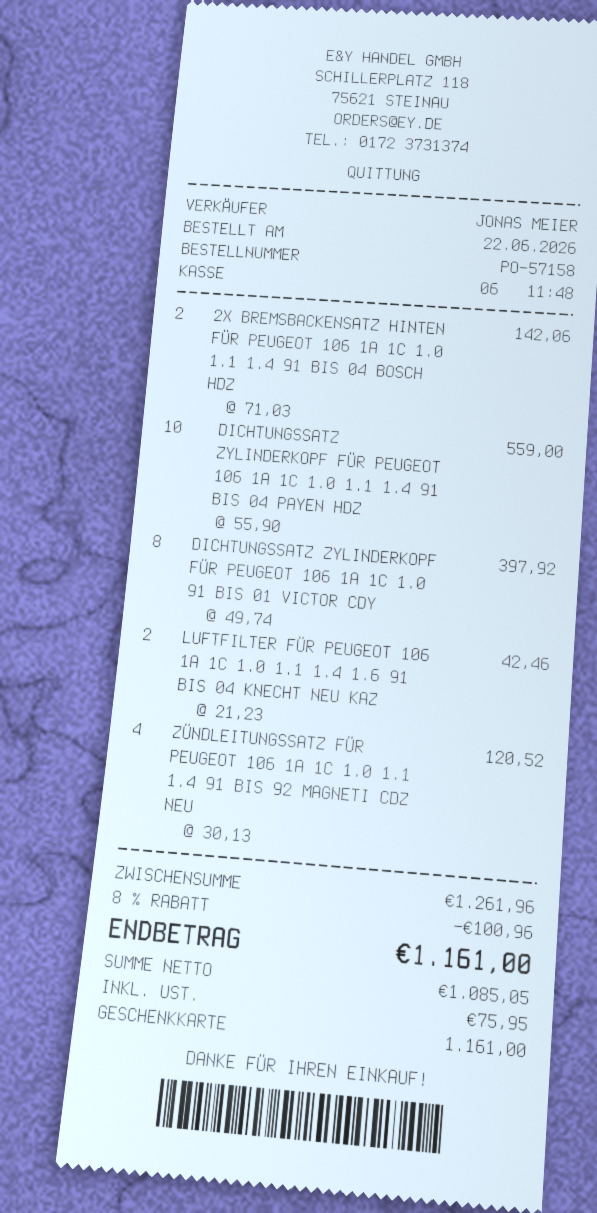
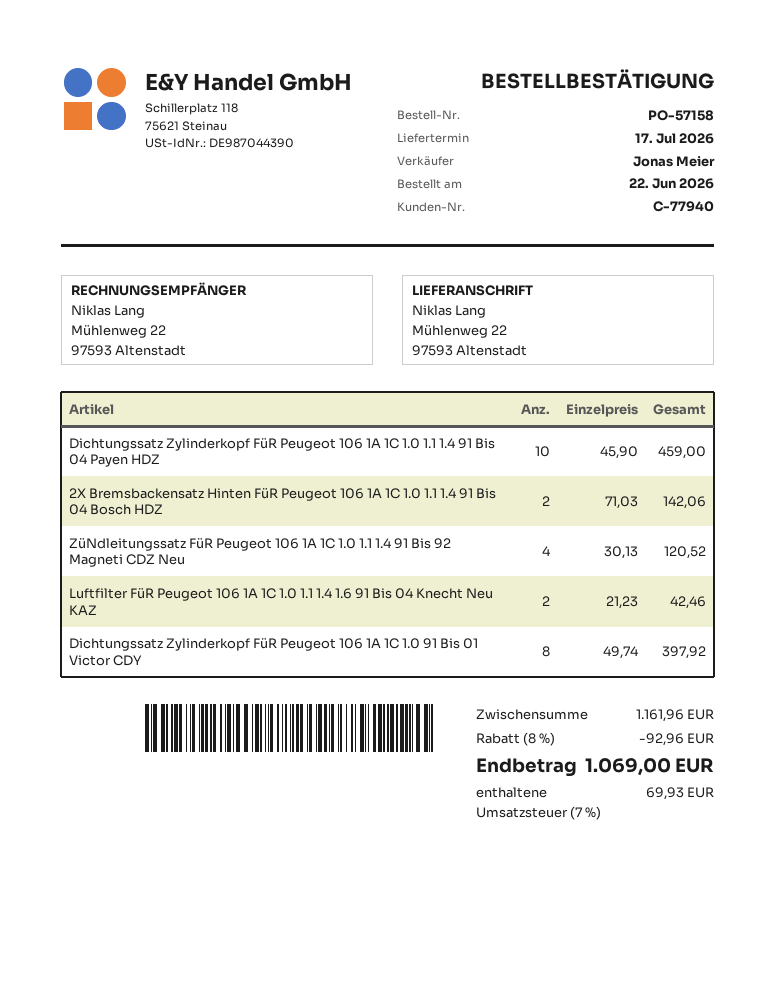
DICHTUNGSSATZ ZYLINDERKOPF FÜR PEUGEOT 106 1A 1C 1.0 1.1 1.4 91 BIS 04 PAYEN HDZ: 10 x 55.90 = 559.00 -> 10 x 45.90 = 459.00
subtotal: 1261.96 -> 1161.96
discount: 8% = 100.96 -> 8% = 92.96
tax: 75.95 -> 69.93
total: 1161.00 -> 1069.00

